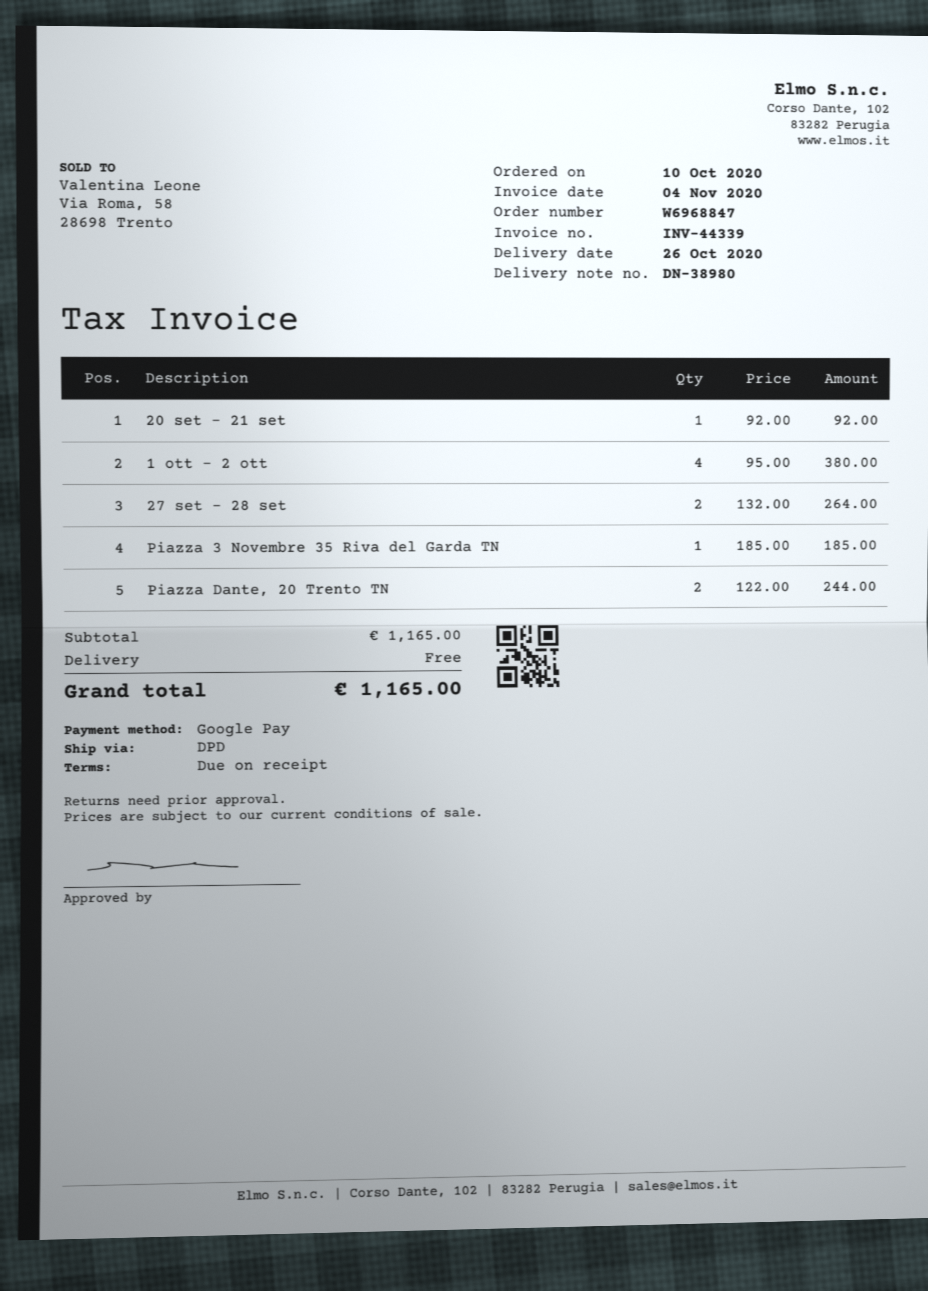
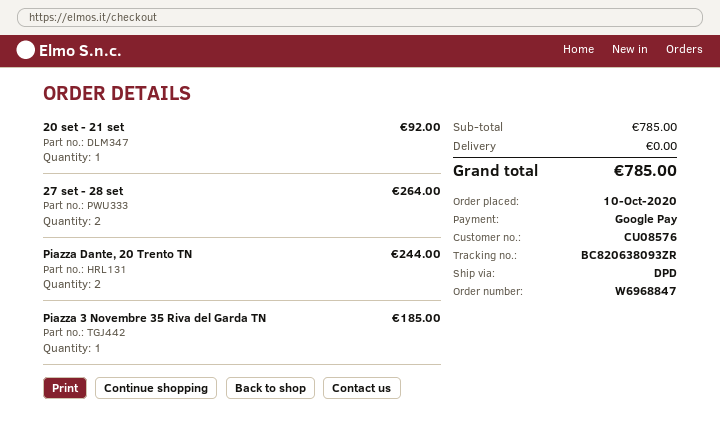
1 ott - 2 ott: 4 for 380.00 -> none
subtotal: 1165.00 -> 785.00
total: 1165.00 -> 785.00

